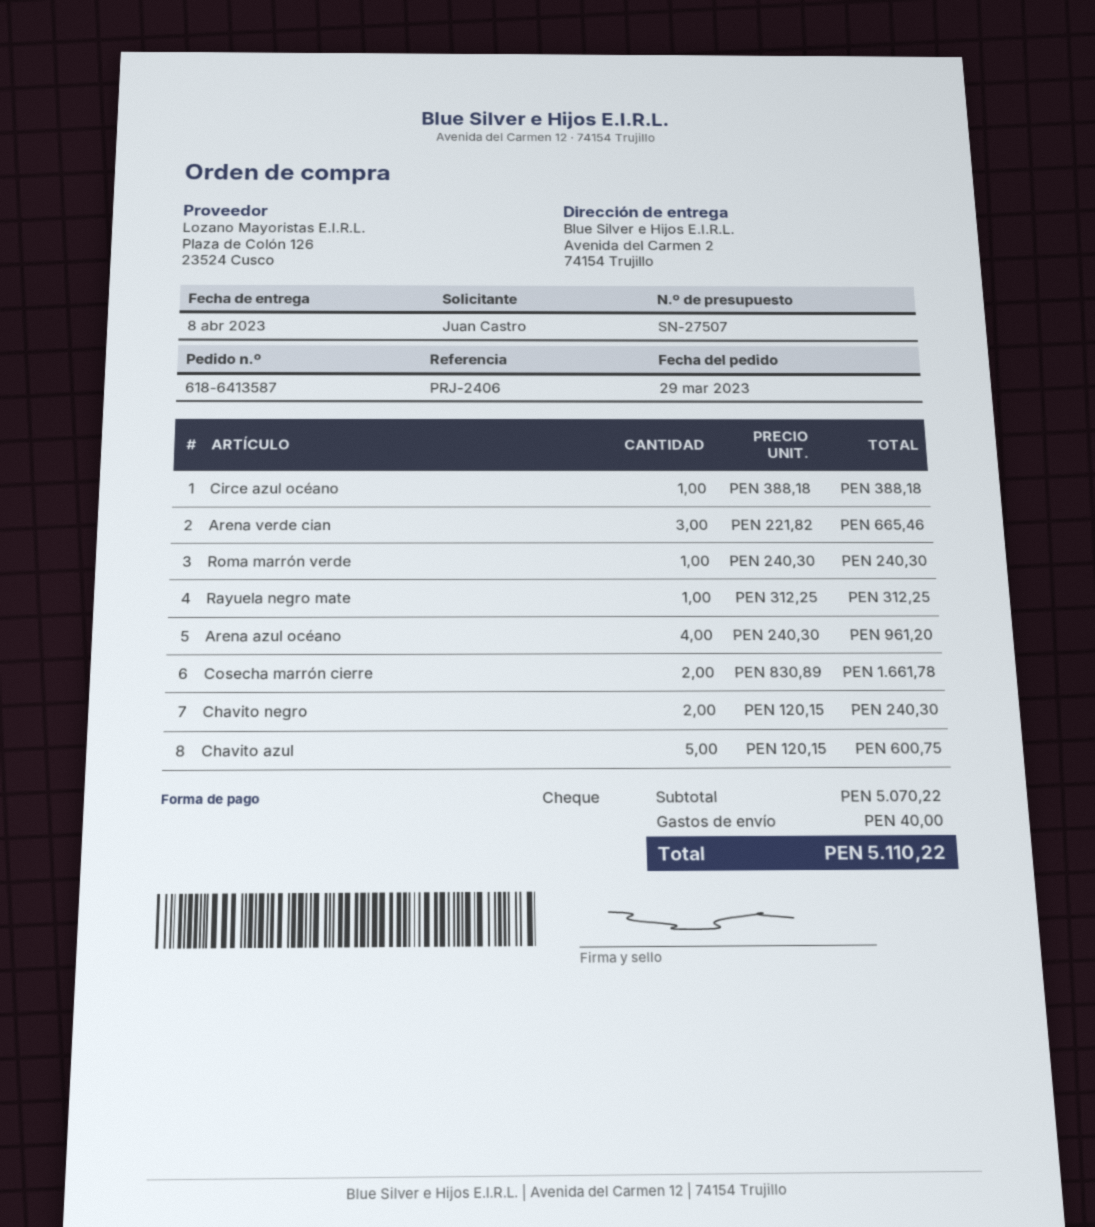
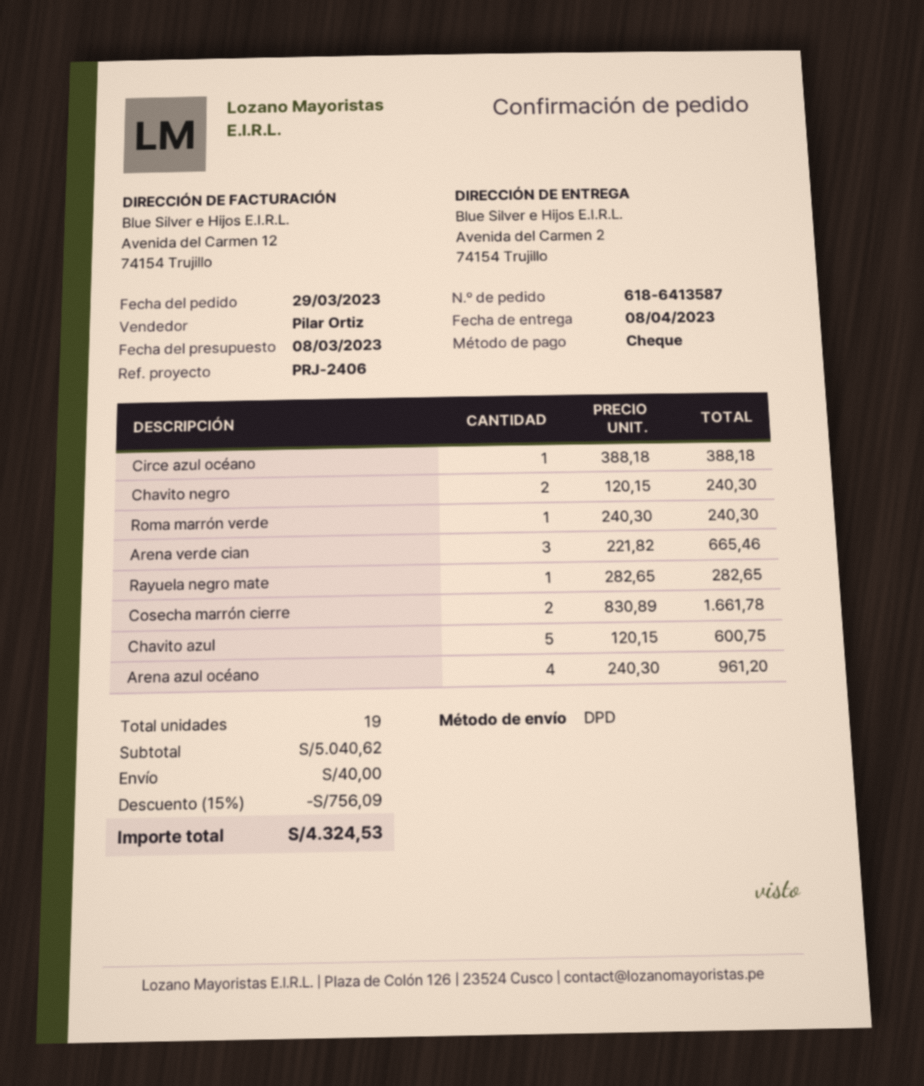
Rayuela negro mate: 1 x 312.25 = 312.25 -> 1 x 282.65 = 282.65
subtotal: 5070.22 -> 5040.62
discount: none -> 15% = 756.09
total: 5110.22 -> 4324.53

